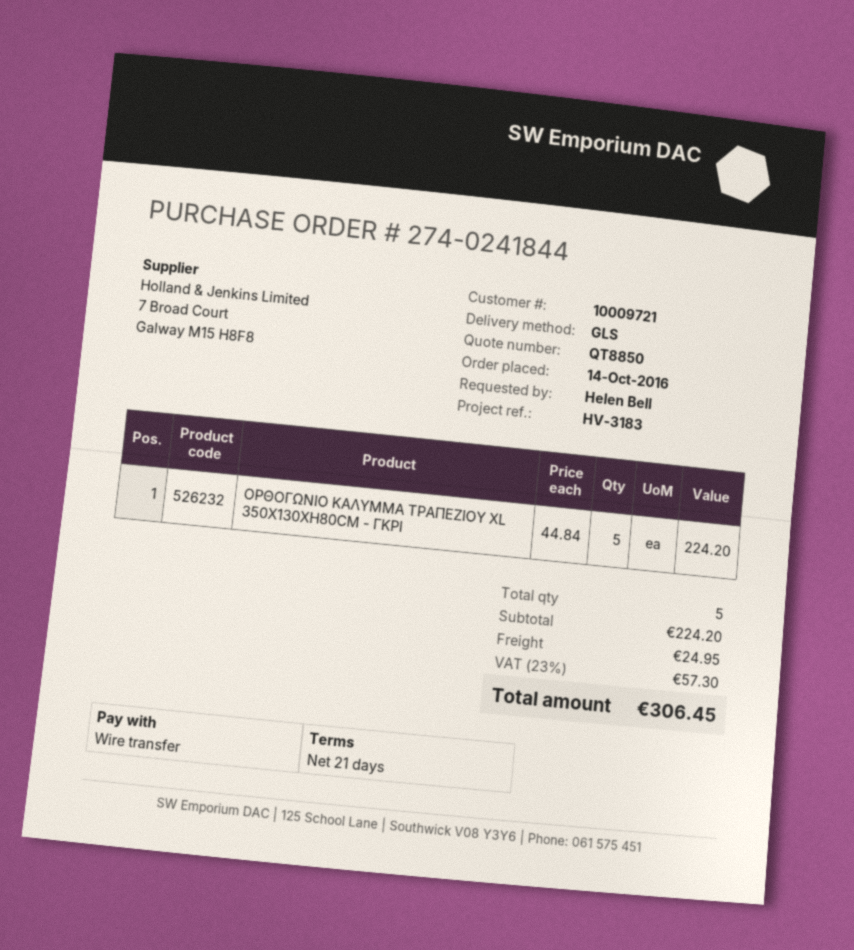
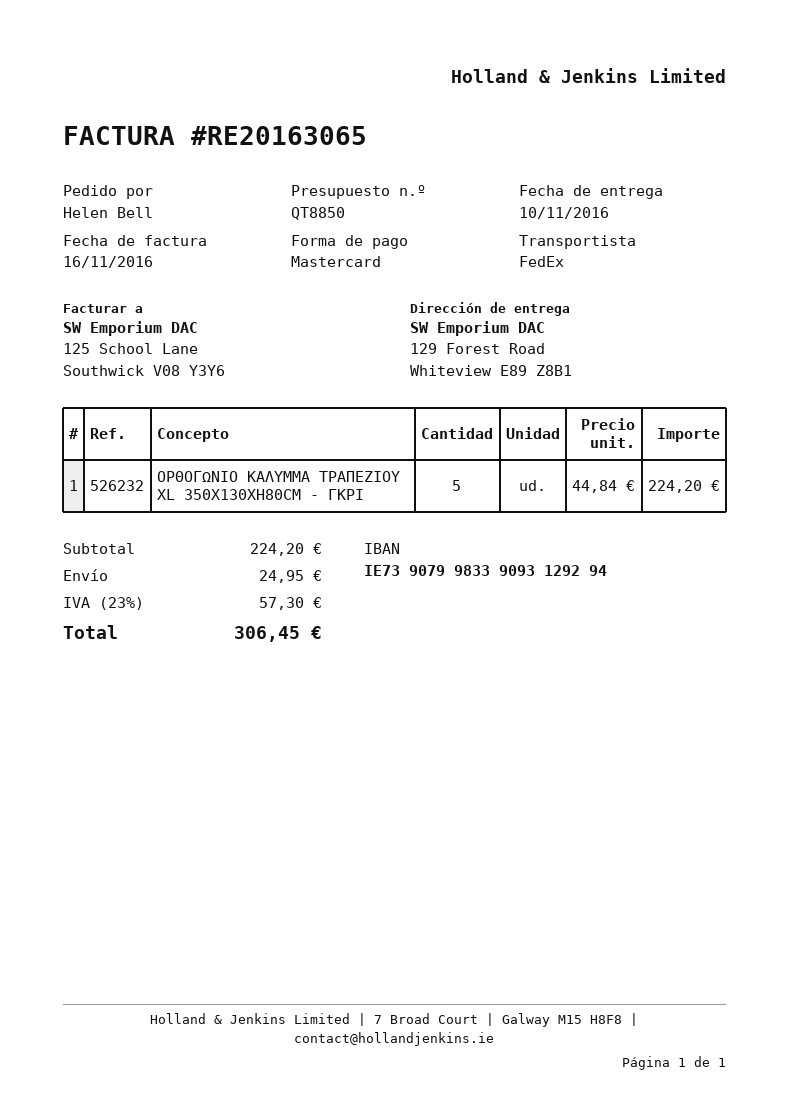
payment method: bank transfer -> Mastercard
shipping method: GLS -> FedEx

